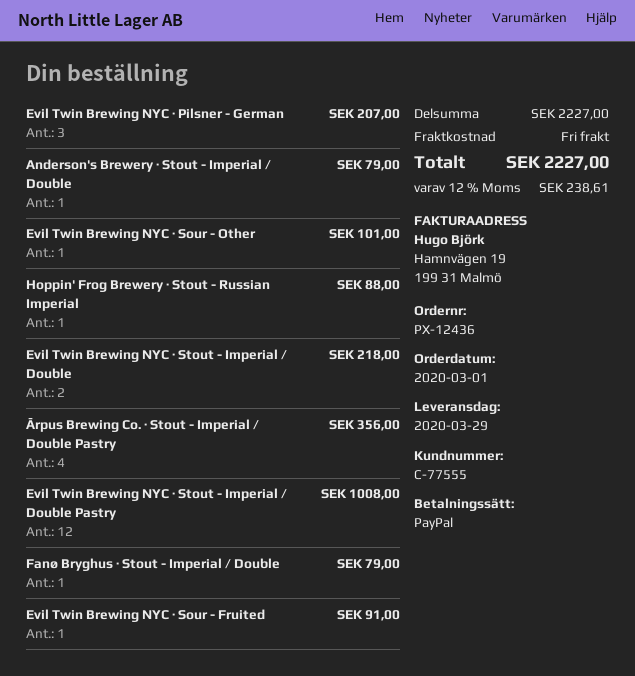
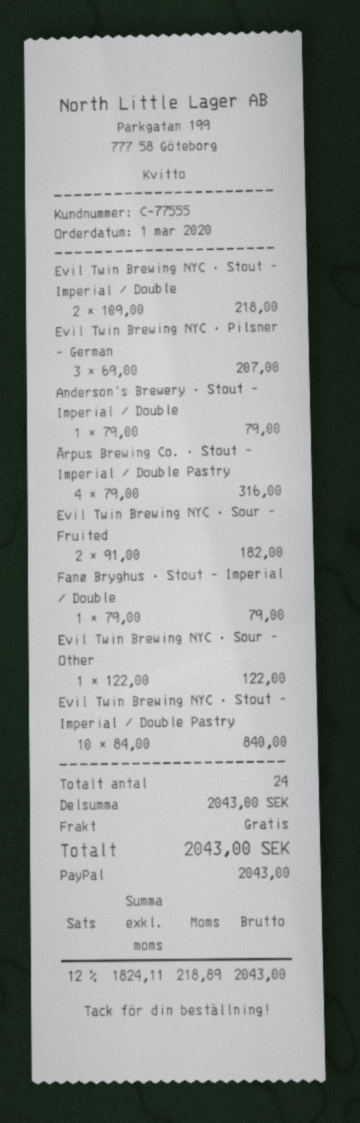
Evil Twin Brewing NYC · Sour - Other: 1 for 101.00 -> 1 for 122.00
Hoppin' Frog Brewery · Stout - Russian Imperial: 1 for 88.00 -> none
Ārpus Brewing Co. · Stout - Imperial / Double Pastry: 4 for 356.00 -> 4 for 316.00
Evil Twin Brewing NYC · Stout - Imperial / Double Pastry: 12 for 1008.00 -> 10 for 840.00
Evil Twin Brewing NYC · Sour - Fruited: 1 for 91.00 -> 2 for 182.00
subtotal: 2227.00 -> 2043.00
tax: 12% = 238.61 -> 12% = 218.89
total: 2227.00 -> 2043.00

